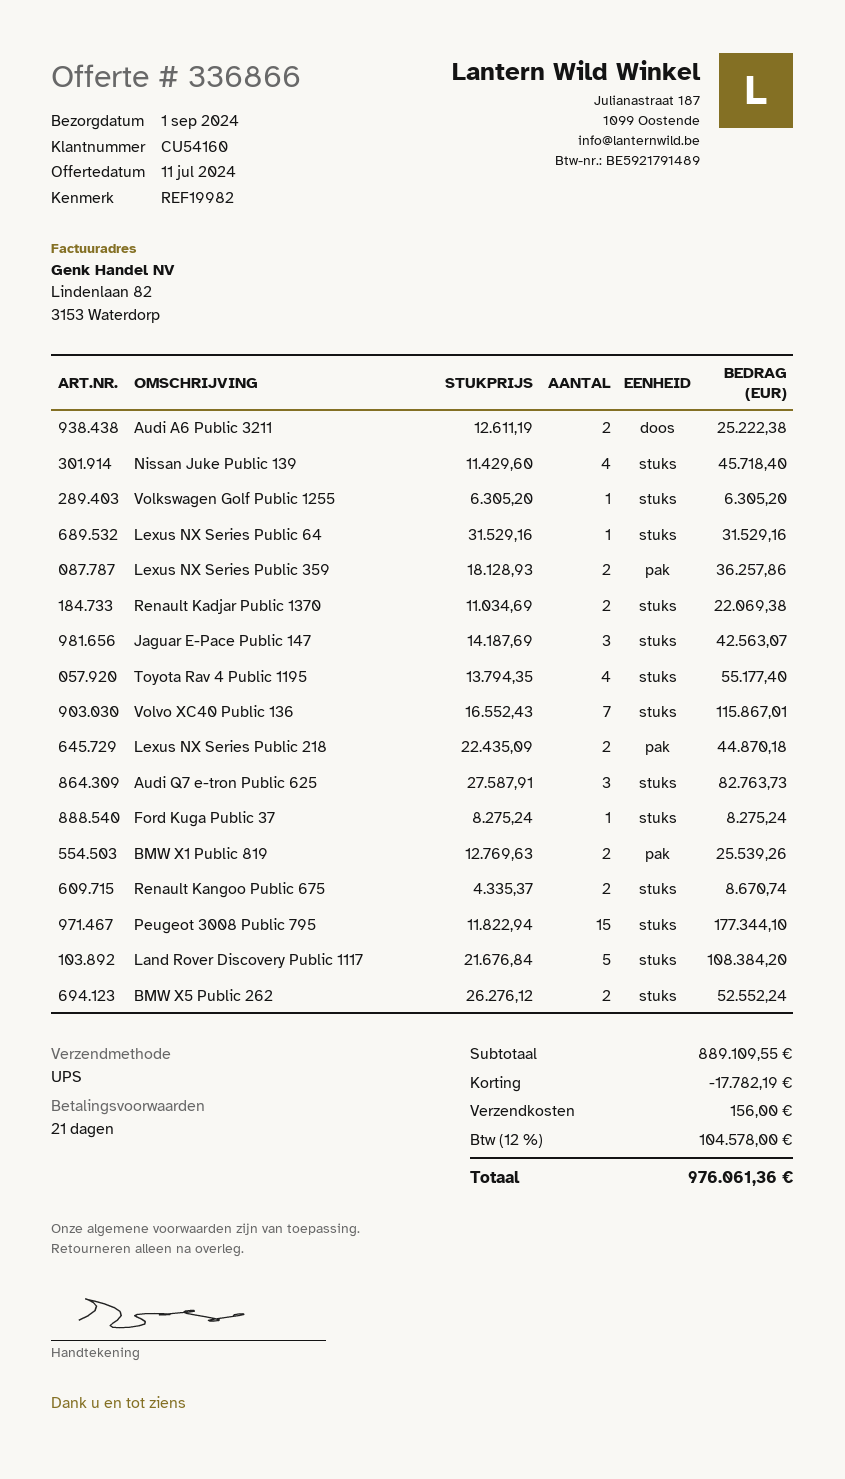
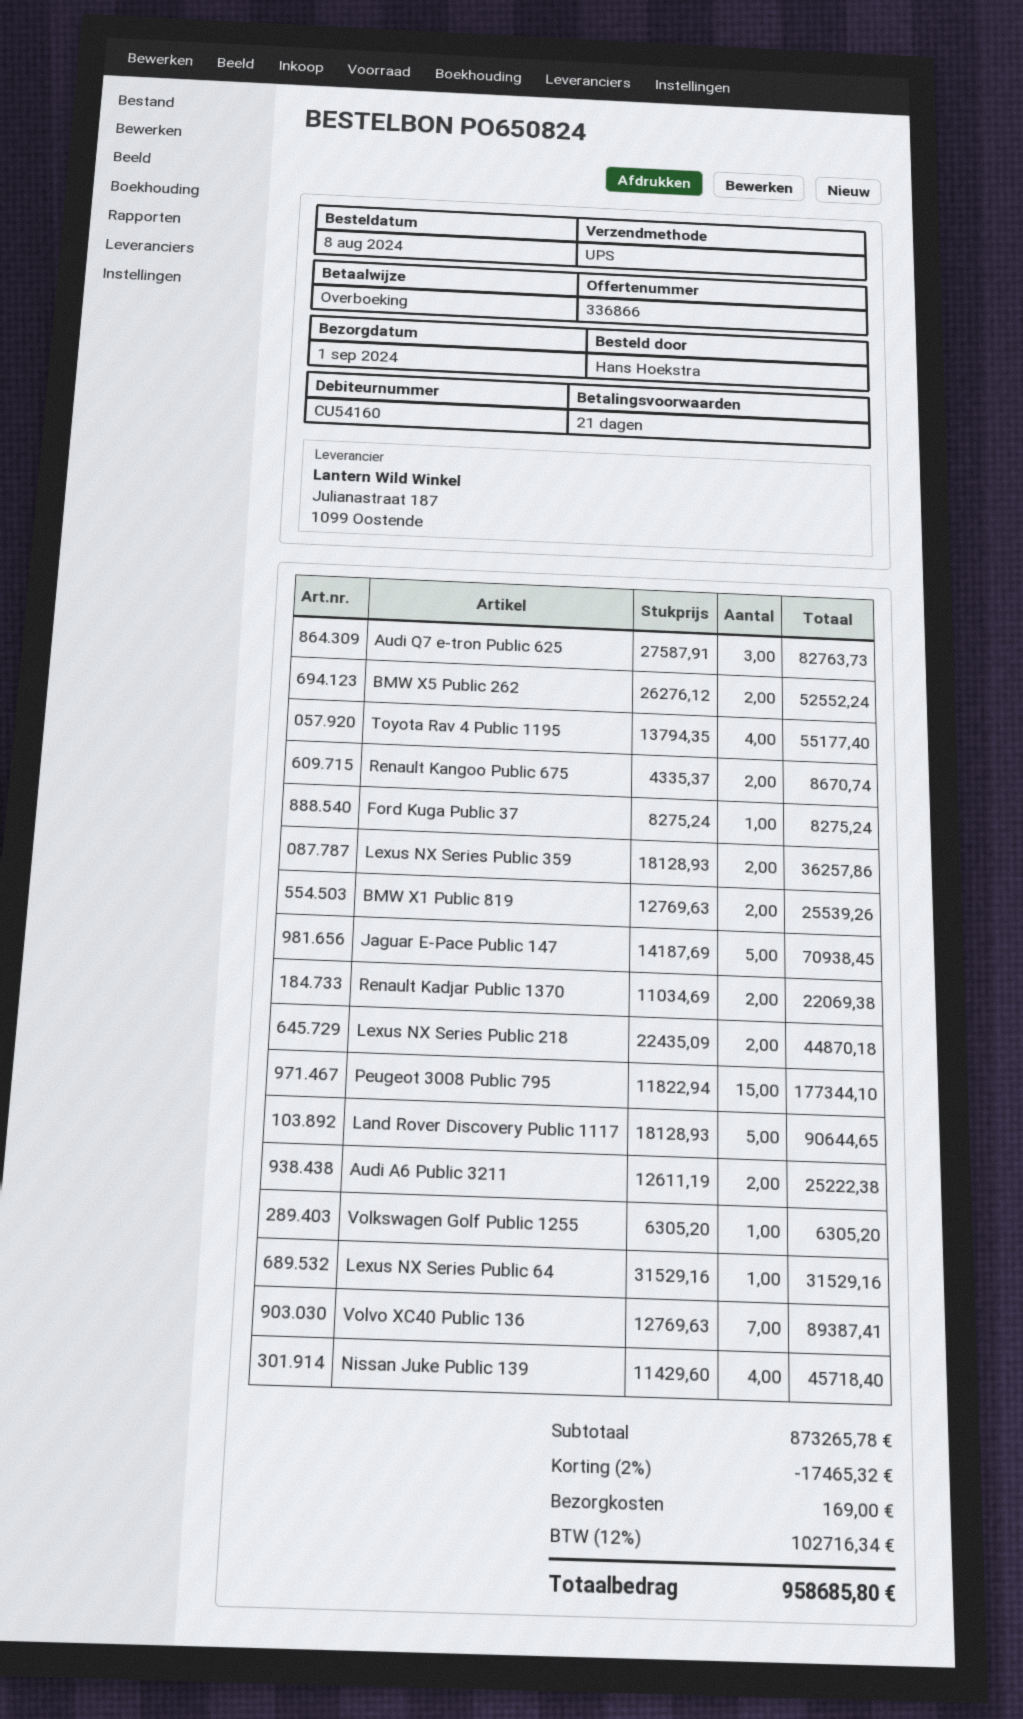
Jaguar E-Pace Public 147: 3 x 14187.69 = 42563.07 -> 5 x 14187.69 = 70938.45
Volvo XC40 Public 136: 7 x 16552.43 = 115867.01 -> 7 x 12769.63 = 89387.41
Land Rover Discovery Public 1117: 5 x 21676.84 = 108384.20 -> 5 x 18128.93 = 90644.65
subtotal: 889109.55 -> 873265.78
discount: 17782.19 -> 17465.32
shipping: 156.00 -> 169.00
tax: 12% = 104578.00 -> 12% = 102716.34
total: 976061.36 -> 958685.80

